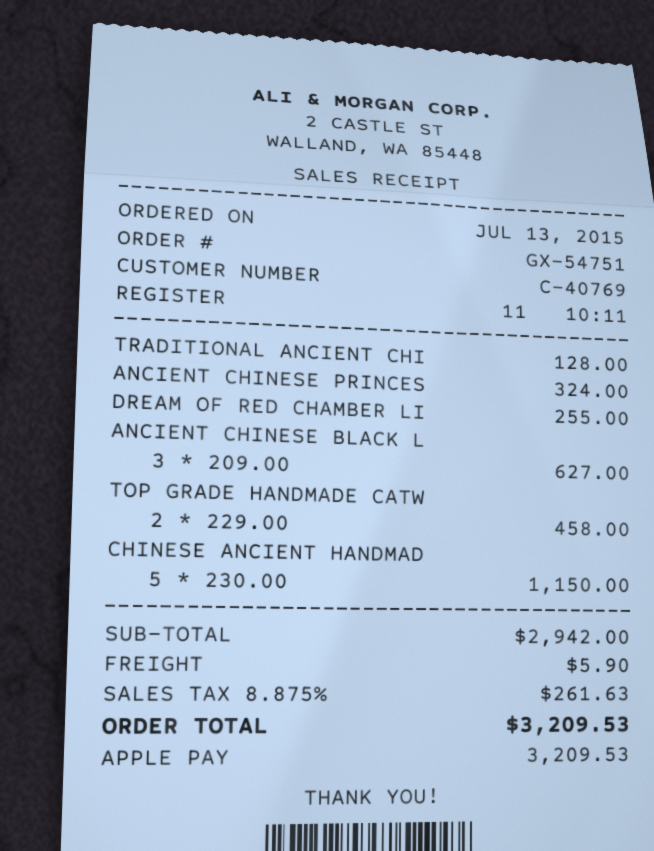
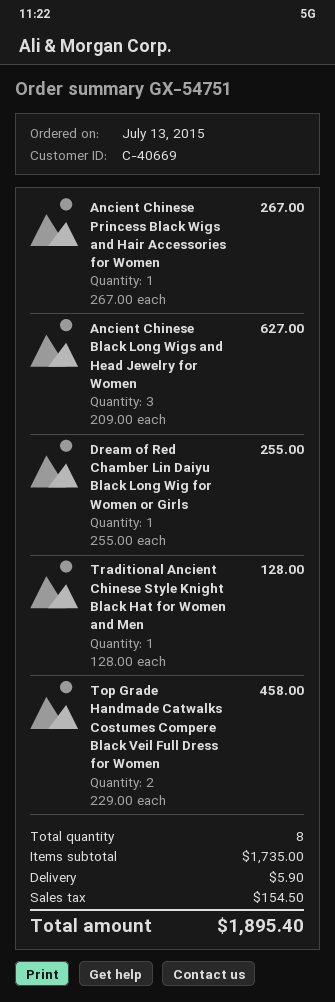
customer number: C-40769 -> C-40669
ANCIENT CHINESE PRINCES: 1 x 324.00 = 324.00 -> 1 x 267.00 = 267.00
CHINESE ANCIENT HANDMAD: 5 x 230.00 = 1150.00 -> none
subtotal: 2942.00 -> 1735.00
tax: 261.63 -> 154.50
total: 3209.53 -> 1895.40

